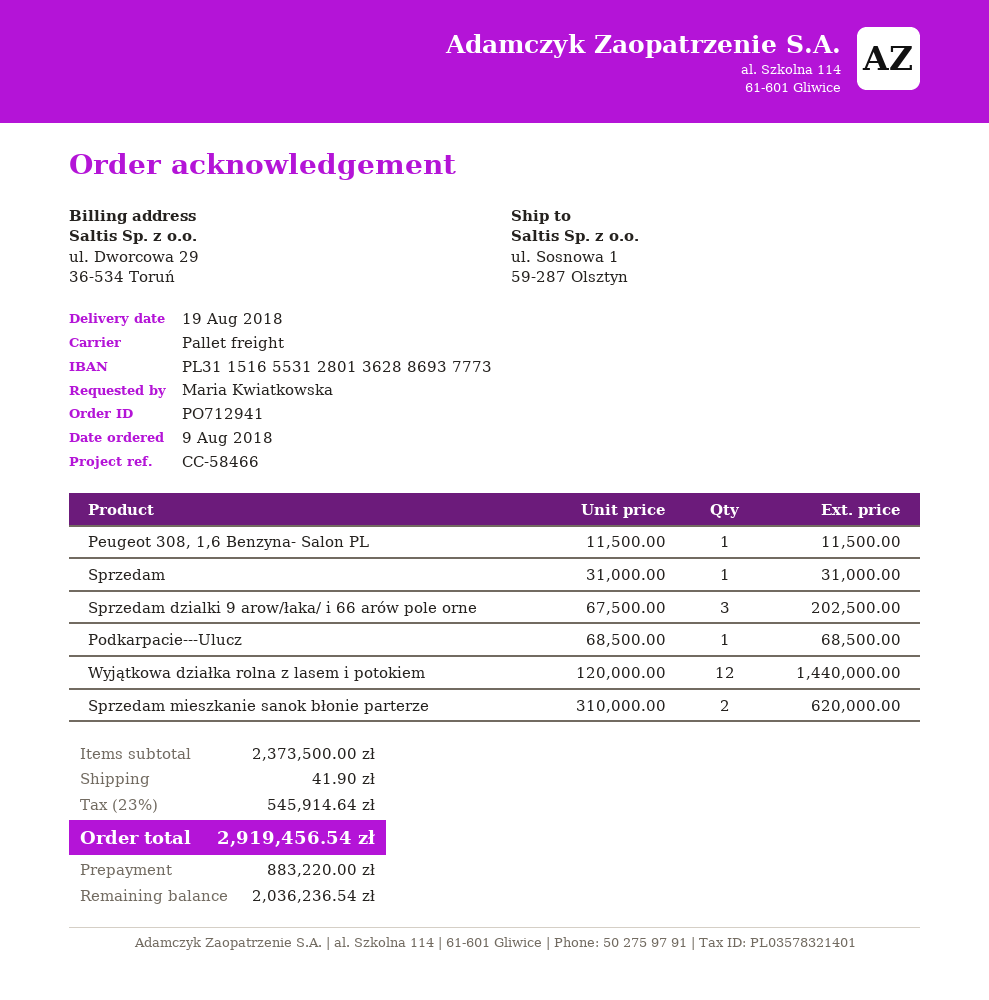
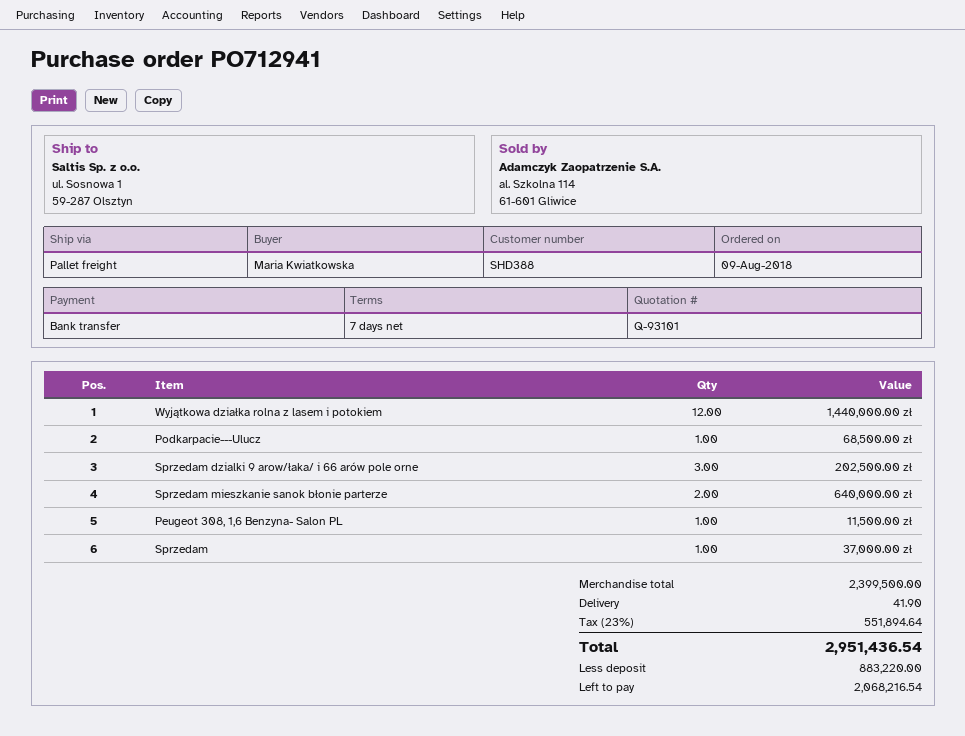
Sprzedam: 1 for 31000.00 -> 1 for 37000.00
Sprzedam mieszkanie sanok błonie parterze: 2 for 620000.00 -> 2 for 640000.00
subtotal: 2373500.00 -> 2399500.00
tax: 23% = 545914.64 -> 23% = 551894.64
total: 2919456.54 -> 2951436.54
balance: 2036236.54 -> 2068216.54

